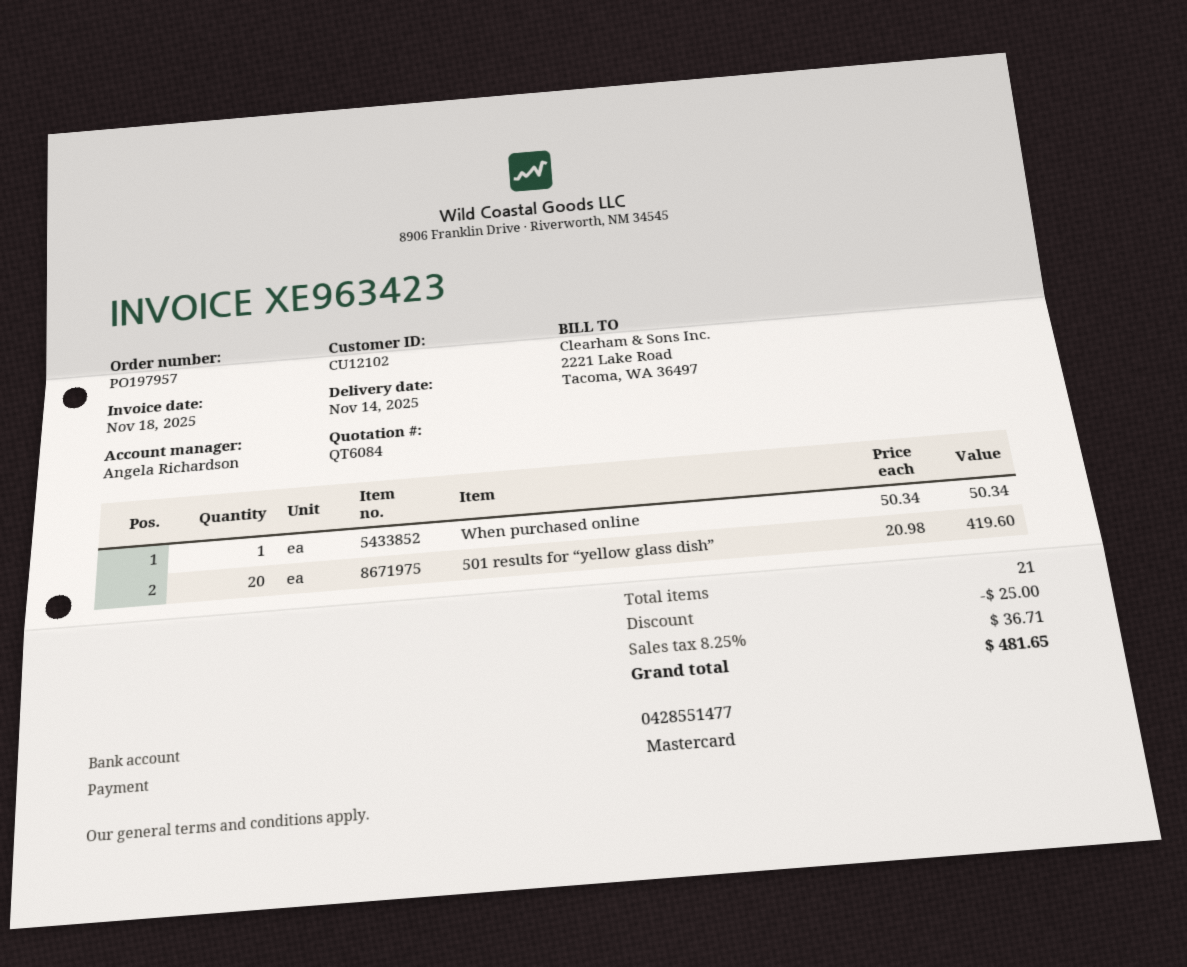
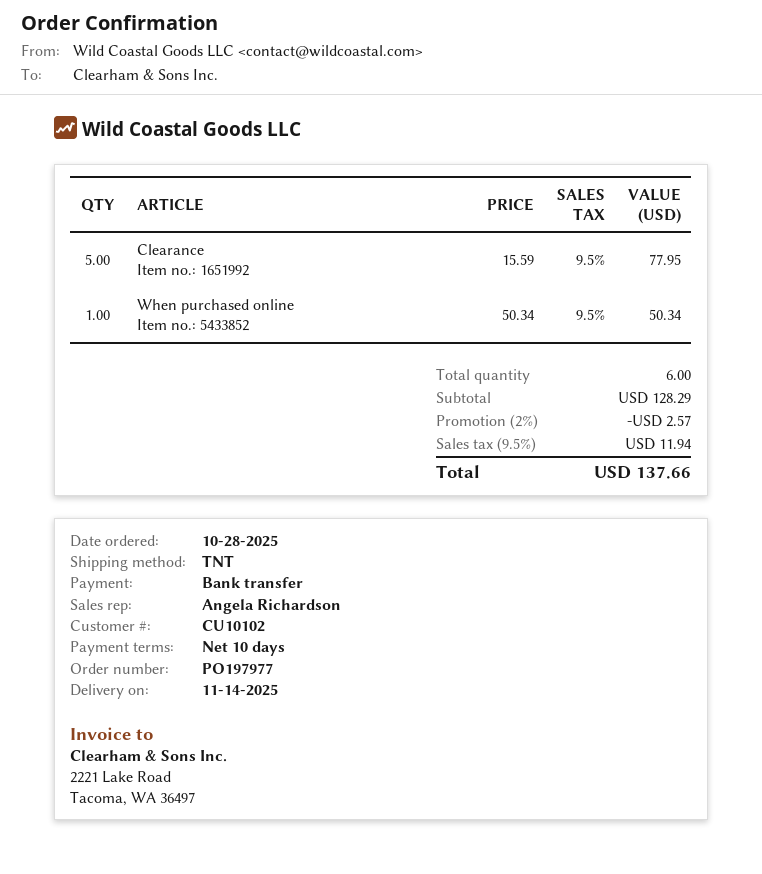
order number: PO197957 -> PO197977
customer number: CU12102 -> CU10102
payment method: Mastercard -> bank transfer
501 results for “yellow glass dish”: 20 x 20.98 = 419.60 -> none
Clearance: none -> 5 x 15.59 = 77.95
total quantity: 21 -> 6
discount: 25.00 -> 2.57
tax: 8.25% = 36.71 -> 9.5% = 11.94
total: 481.65 -> 137.66

